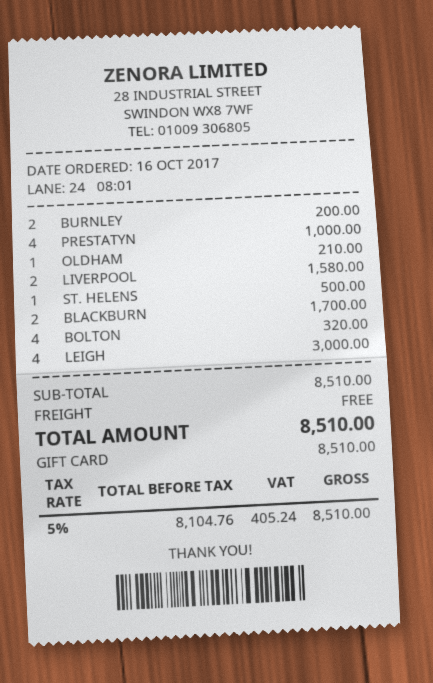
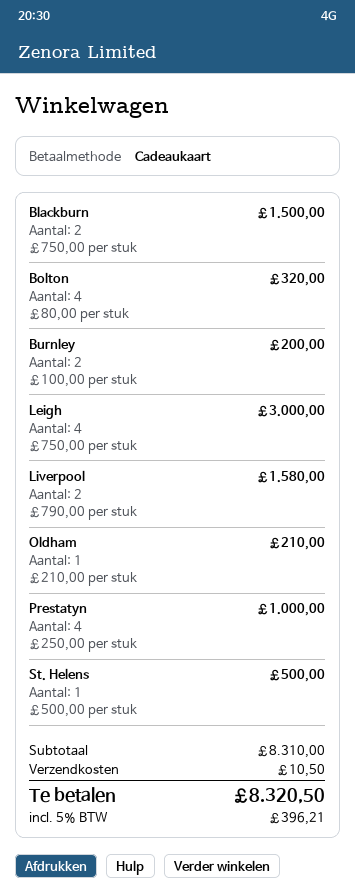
BLACKBURN: 2 for 1700.00 -> 2 for 1500.00
subtotal: 8510.00 -> 8310.00
shipping: 0.00 -> 10.50
tax: 5% = 405.24 -> 5% = 396.21
total: 8510.00 -> 8320.50

